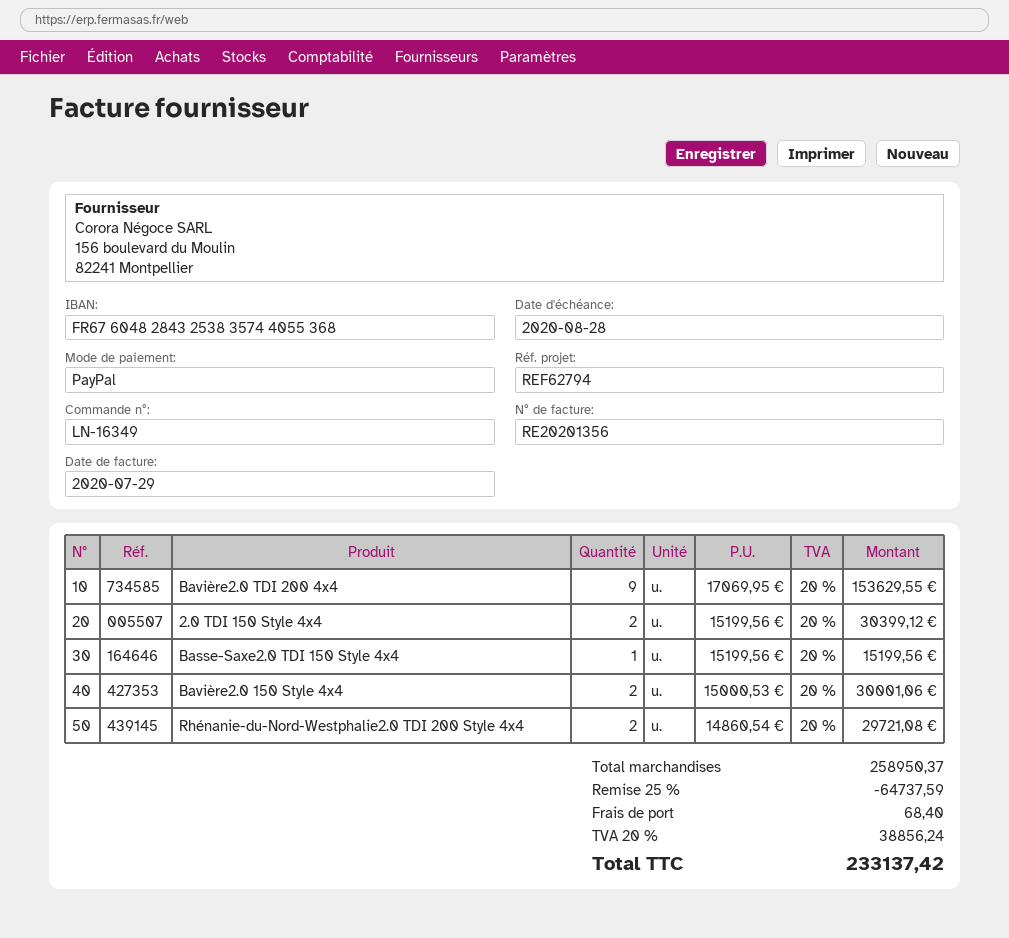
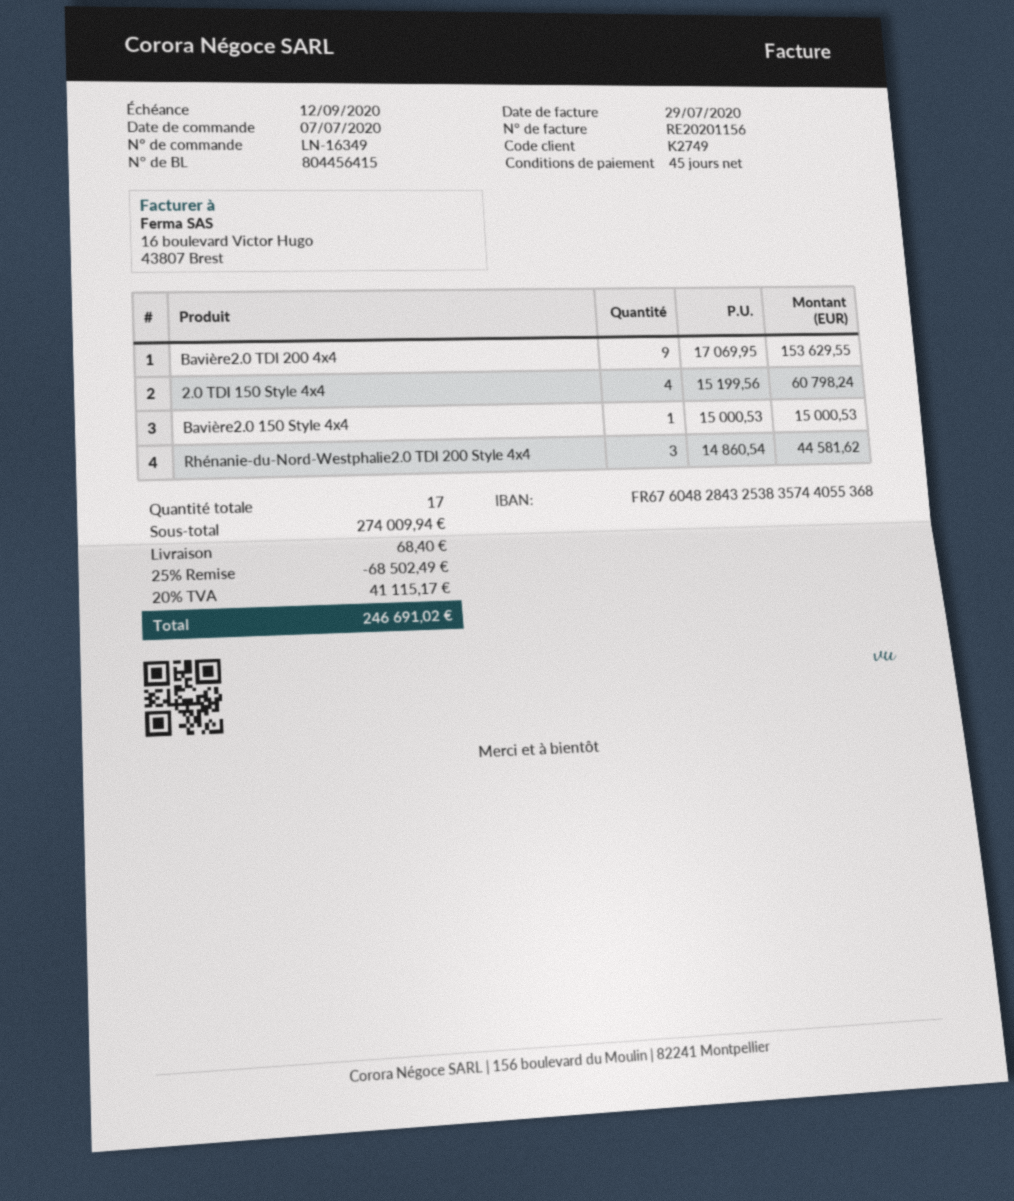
invoice number: RE20201356 -> RE20201156
due date: 2020-08-28 -> 2020-09-12
2.0 TDI 150 Style 4x4: 2 x 15199.56 = 30399.12 -> 4 x 15199.56 = 60798.24
Basse-Saxe2.0 TDI 150 Style 4x4: 1 x 15199.56 = 15199.56 -> none
Bavière2.0 150 Style 4x4: 2 x 15000.53 = 30001.06 -> 1 x 15000.53 = 15000.53
Rhénanie-du-Nord-Westphalie2.0 TDI 200 Style 4x4: 2 x 14860.54 = 29721.08 -> 3 x 14860.54 = 44581.62
subtotal: 258950.37 -> 274009.94
discount: 25% = 64737.59 -> 25% = 68502.49
tax: 20% = 38856.24 -> 20% = 41115.17
total: 233137.42 -> 246691.02

